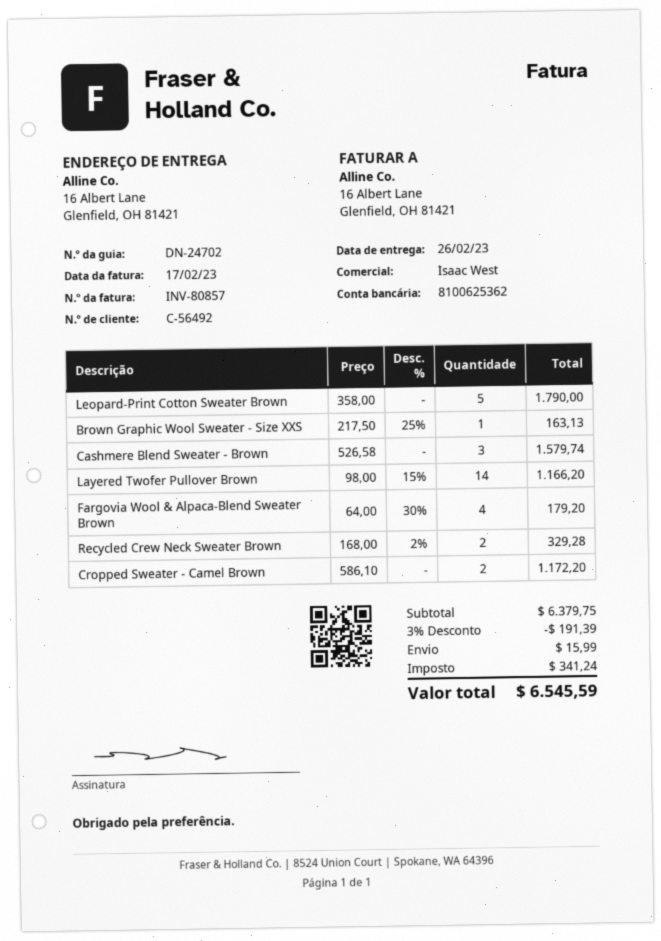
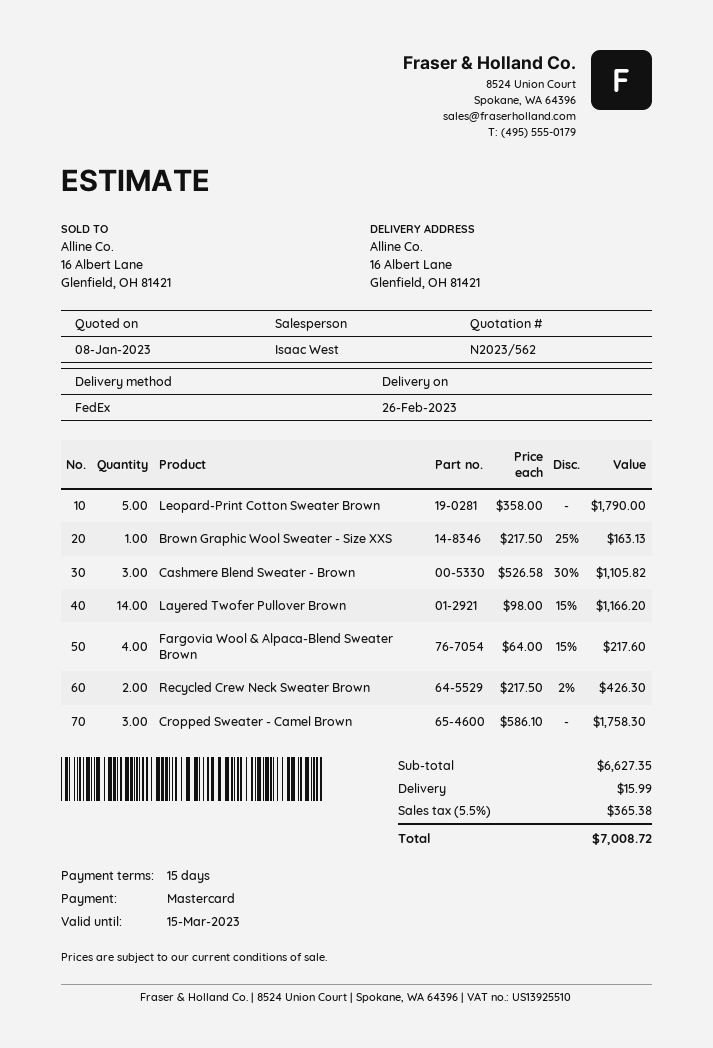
Cashmere Blend Sweater - Brown: 3 x 526.58 = 1579.74 -> 3 x 526.58 - 30% = 1105.82
Fargovia Wool & Alpaca-Blend Sweater Brown: 4 x 64.00 - 30% = 179.20 -> 4 x 64.00 - 15% = 217.60
Recycled Crew Neck Sweater Brown: 2 x 168.00 - 2% = 329.28 -> 2 x 217.50 - 2% = 426.30
Cropped Sweater - Camel Brown: 2 x 586.10 = 1172.20 -> 3 x 586.10 = 1758.30
subtotal: 6379.75 -> 6627.35
discount: 3% = 191.39 -> none
tax: 341.24 -> 365.38
total: 6545.59 -> 7008.72

